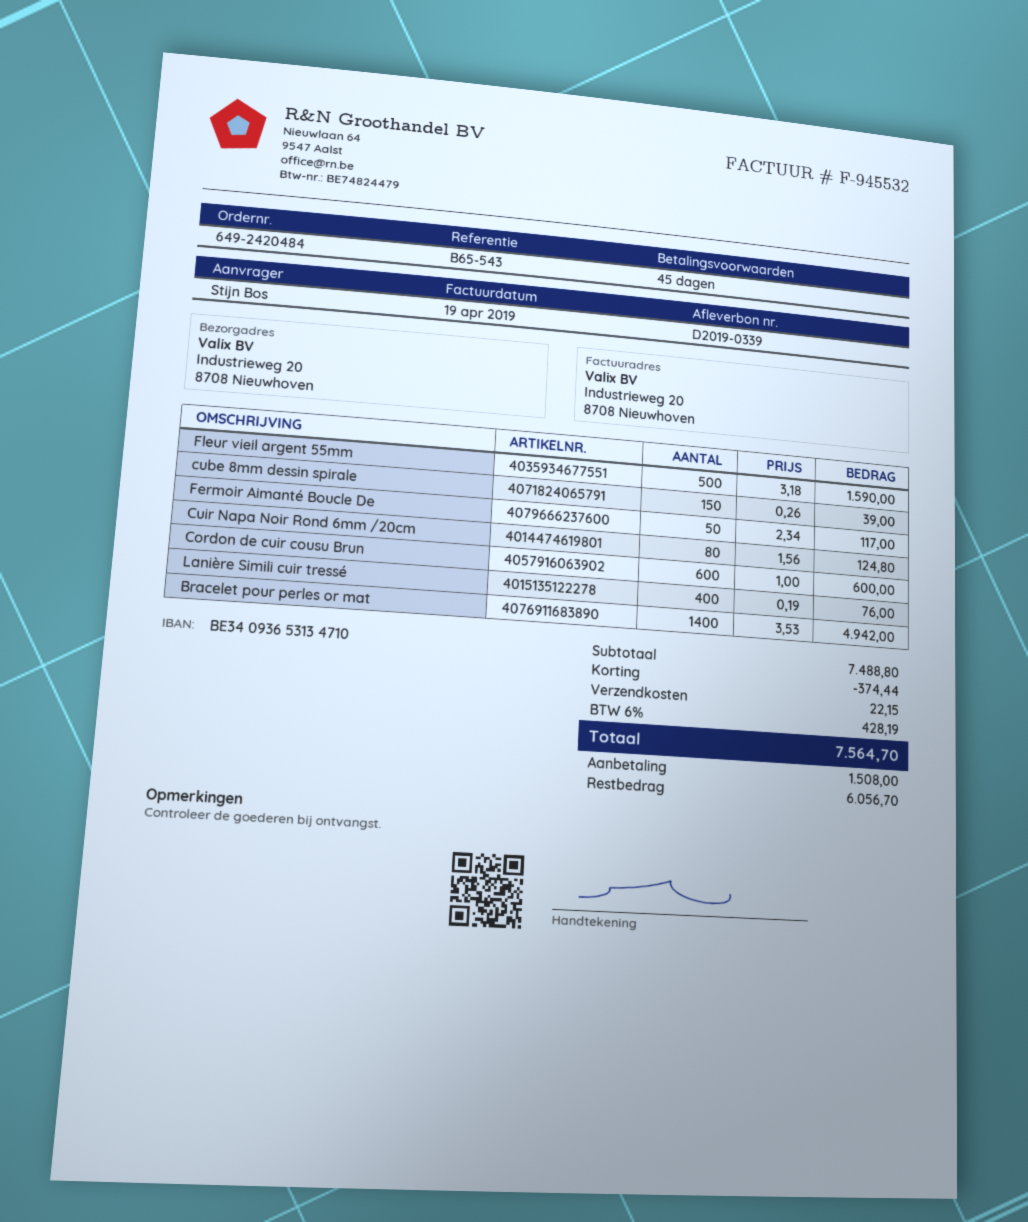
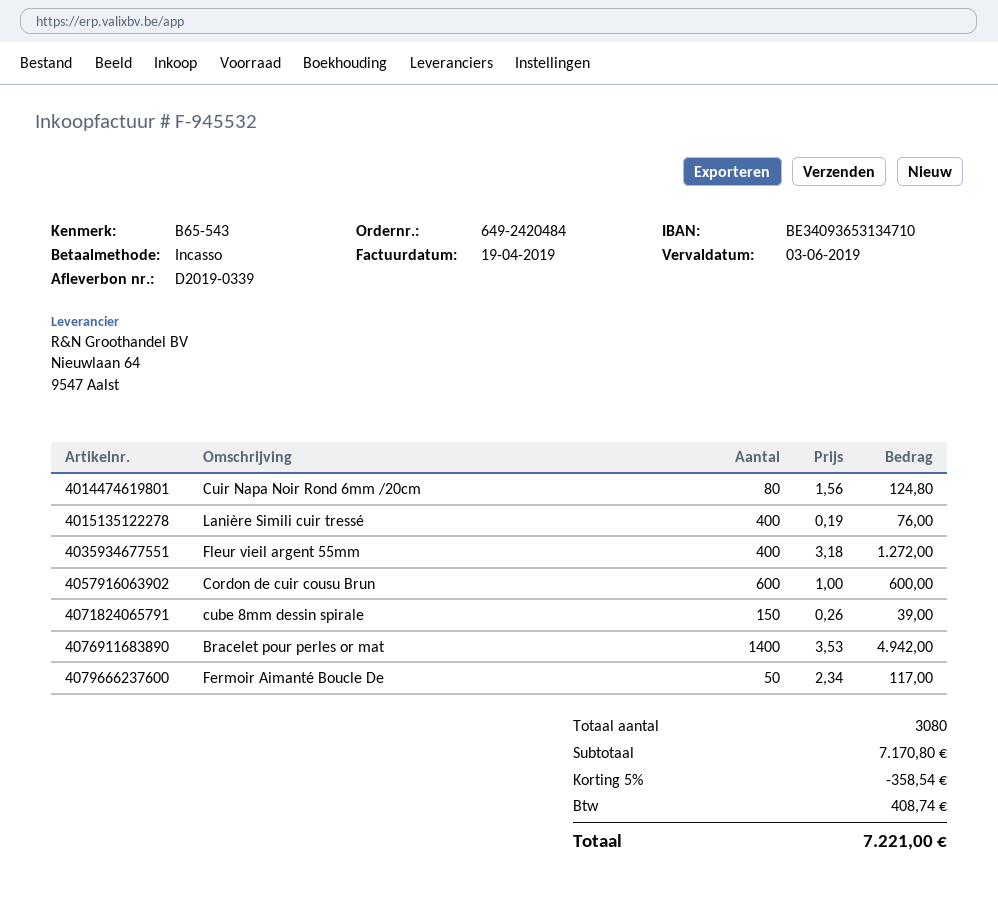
Fleur vieil argent 55mm: 500 x 3.18 = 1590.00 -> 400 x 3.18 = 1272.00
subtotal: 7488.80 -> 7170.80
discount: 374.44 -> 358.54
shipping: 22.15 -> none
tax: 428.19 -> 408.74
total: 7564.70 -> 7221.00

